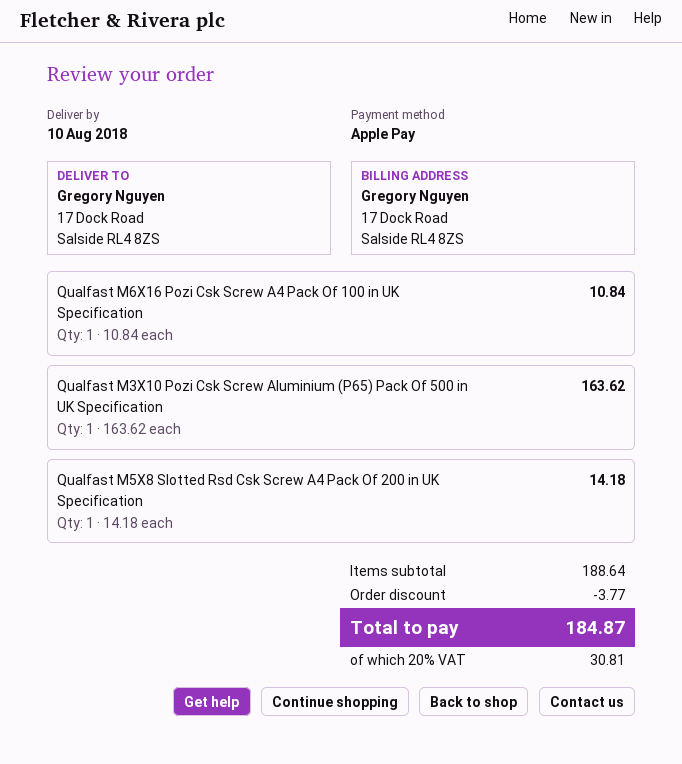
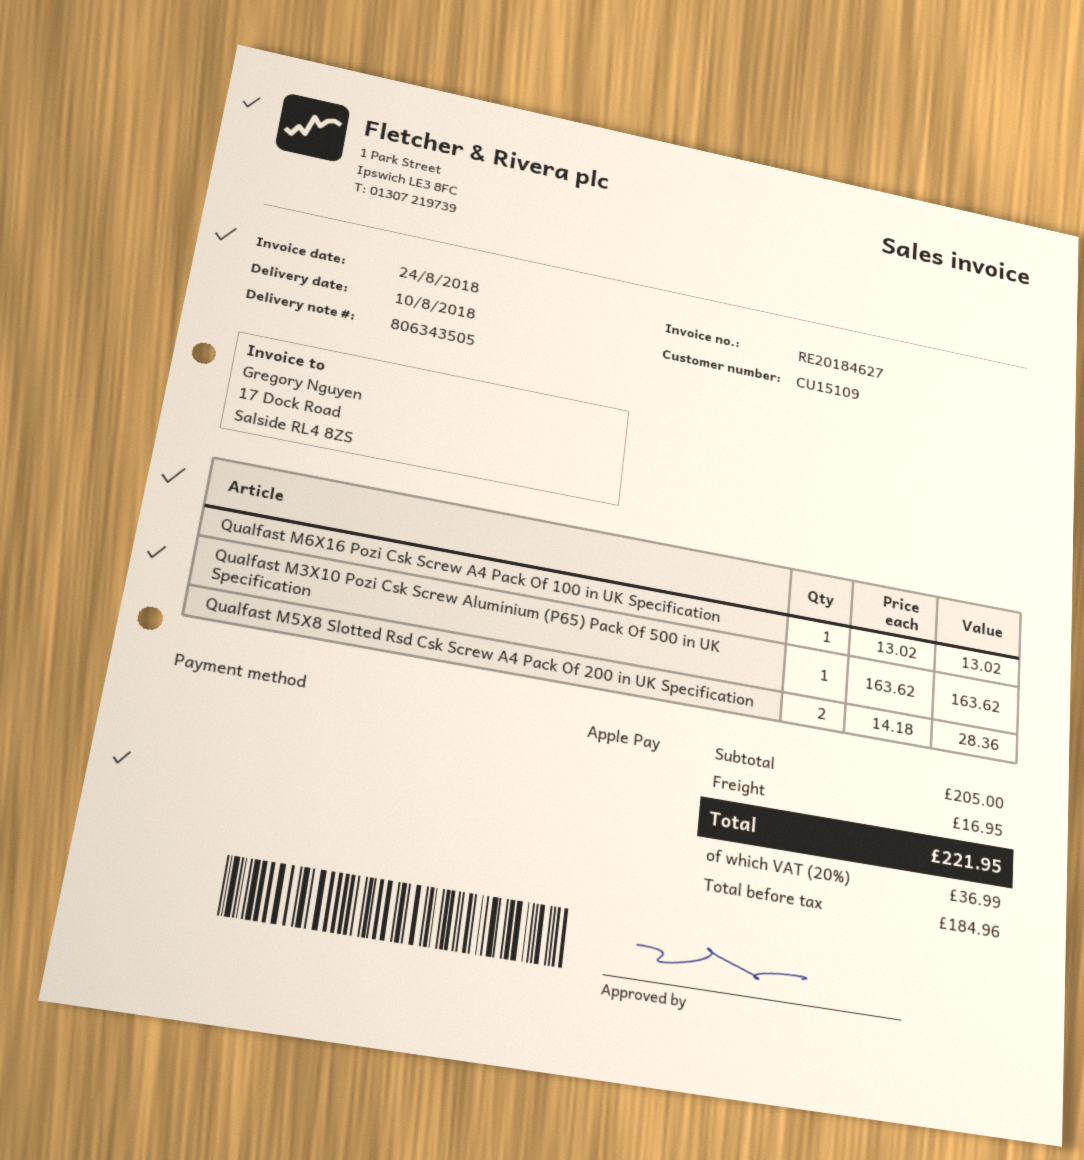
Qualfast M6X16 Pozi Csk Screw A4 Pack Of 100 in UK Specification: 1 x 10.84 = 10.84 -> 1 x 13.02 = 13.02
Qualfast M5X8 Slotted Rsd Csk Screw A4 Pack Of 200 in UK Specification: 1 x 14.18 = 14.18 -> 2 x 14.18 = 28.36
subtotal: 188.64 -> 205.00
discount: 3.77 -> none
shipping: none -> 16.95
tax: 20% = 30.81 -> 20% = 36.99
total: 184.87 -> 221.95

